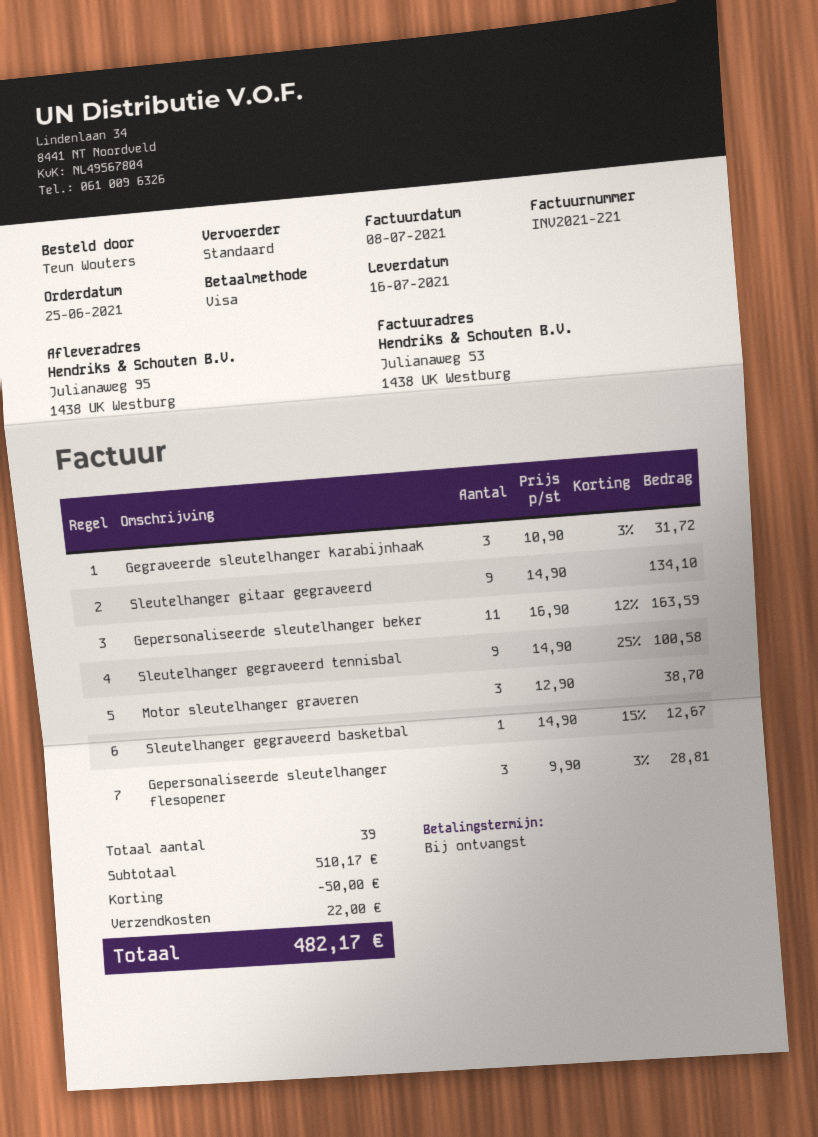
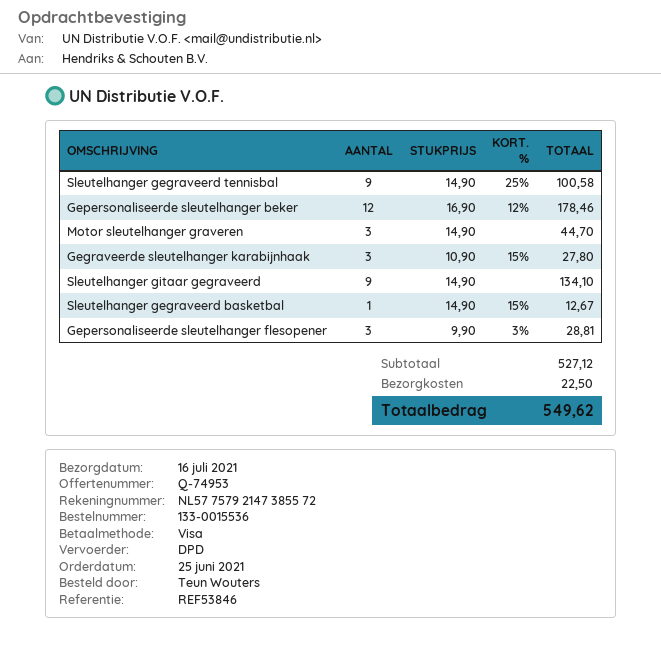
shipping method: standard -> DPD
Gegraveerde sleutelhanger karabijnhaak: 3 x 10.90 - 3% = 31.72 -> 3 x 10.90 - 15% = 27.80
Gepersonaliseerde sleutelhanger beker: 11 x 16.90 - 12% = 163.59 -> 12 x 16.90 - 12% = 178.46
Motor sleutelhanger graveren: 3 x 12.90 = 38.70 -> 3 x 14.90 = 44.70
subtotal: 510.17 -> 527.12
discount: 50.00 -> none
shipping: 22.00 -> 22.50
total: 482.17 -> 549.62

